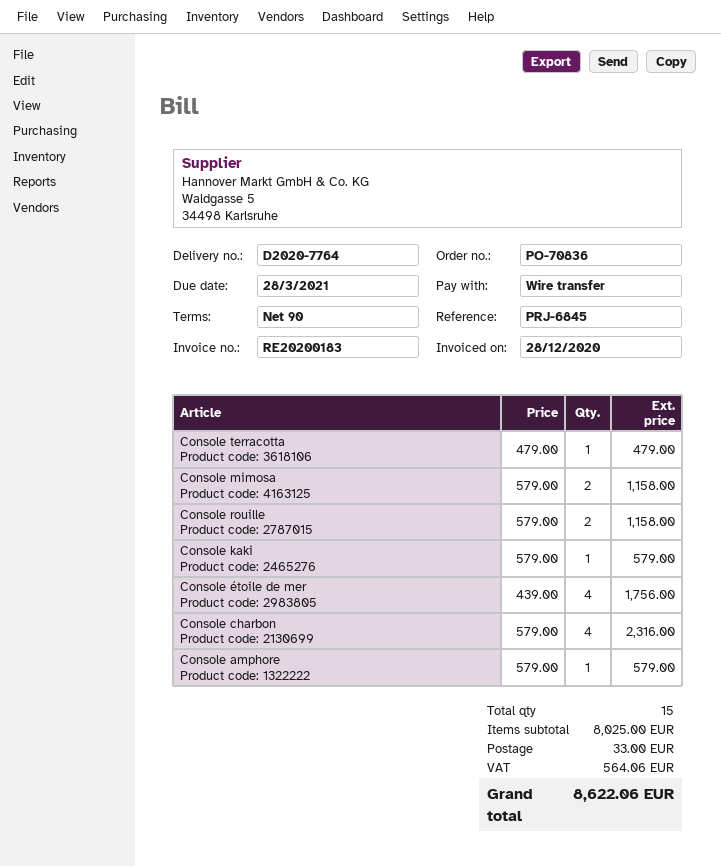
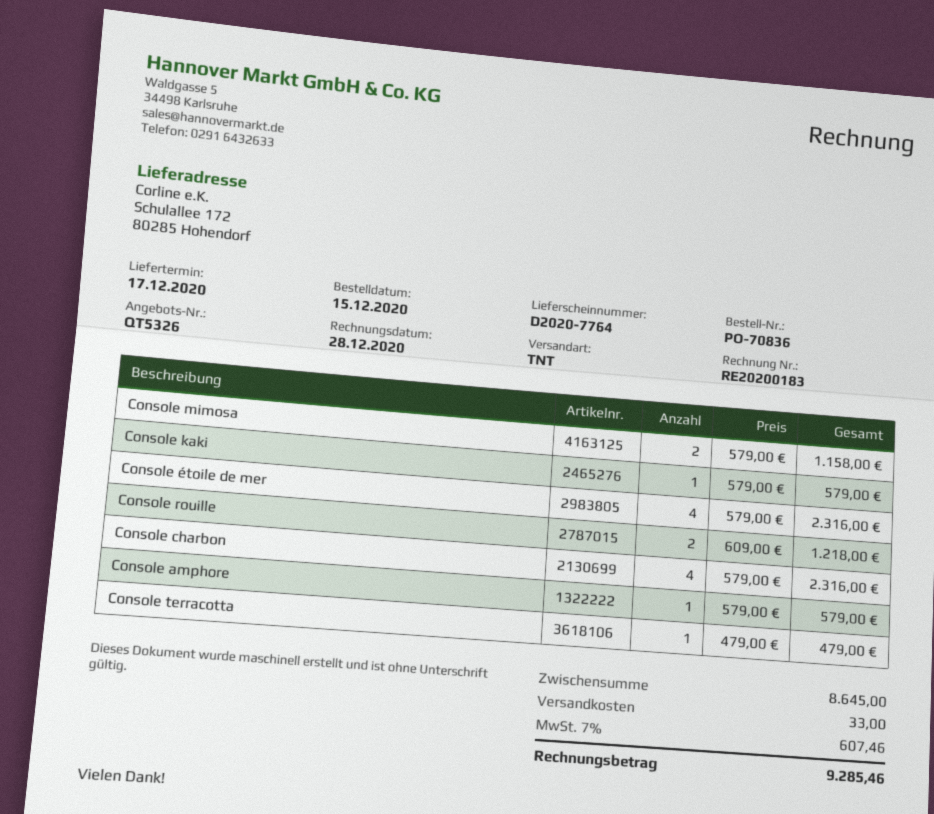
Console rouille: 2 x 579.00 = 1158.00 -> 2 x 609.00 = 1218.00
Console étoile de mer: 4 x 439.00 = 1756.00 -> 4 x 579.00 = 2316.00
subtotal: 8025.00 -> 8645.00
tax: 564.06 -> 607.46
total: 8622.06 -> 9285.46

